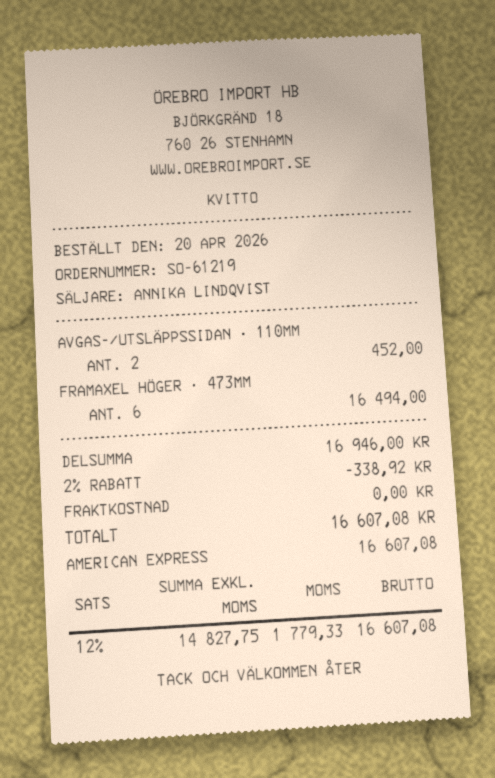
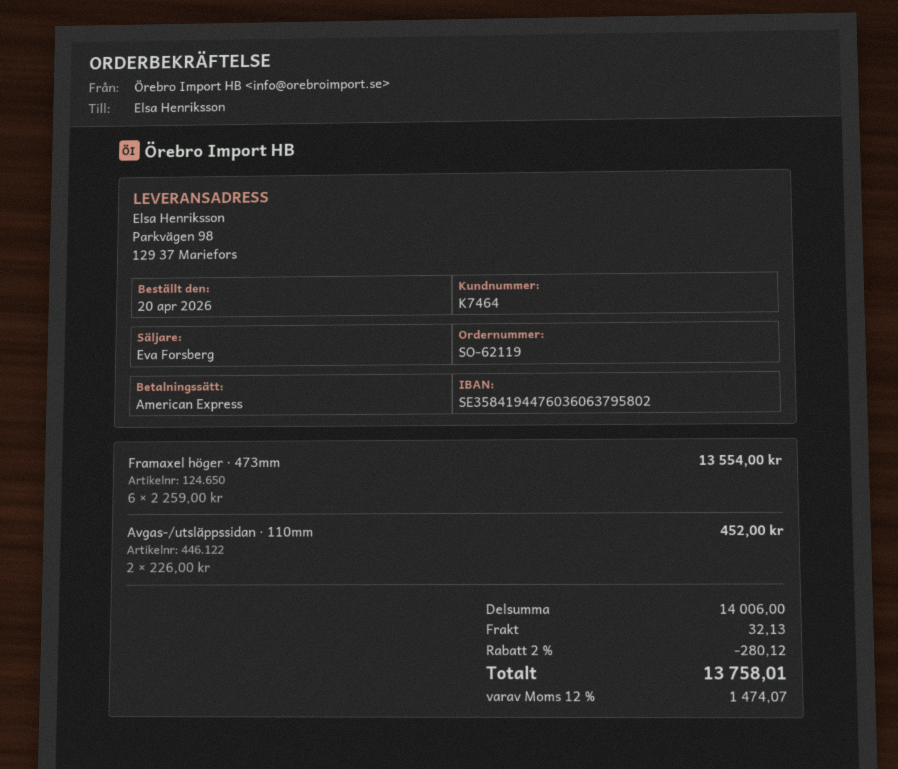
order number: SO-61219 -> SO-62119
sales rep: ANNIKA LINDQVIST -> Eva Forsberg
FRAMAXEL HÖGER · 473MM: 6 for 16494.00 -> 6 for 13554.00
subtotal: 16946.00 -> 14006.00
discount: 2% = 338.92 -> 2% = 280.12
shipping: 0.00 -> 32.13
tax: 12% = 1779.33 -> 12% = 1474.07
total: 16607.08 -> 13758.01

